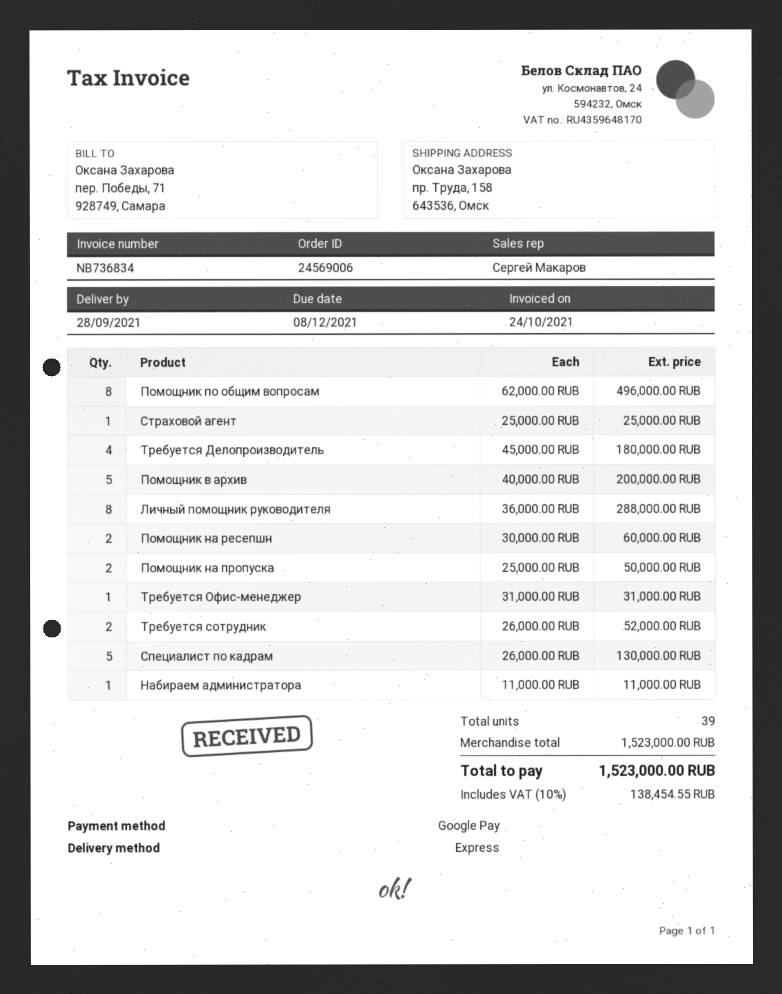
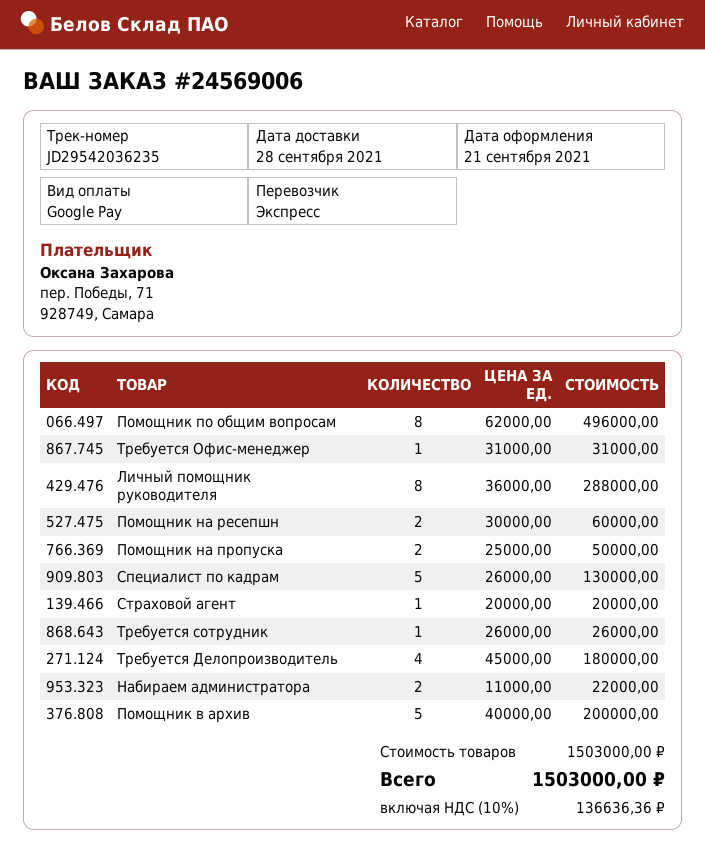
Страховой агент: 1 x 25000.00 = 25000.00 -> 1 x 20000.00 = 20000.00
Требуется сотрудник: 2 x 26000.00 = 52000.00 -> 1 x 26000.00 = 26000.00
Набираем администратора: 1 x 11000.00 = 11000.00 -> 2 x 11000.00 = 22000.00
subtotal: 1523000.00 -> 1503000.00
tax: 10% = 138454.55 -> 10% = 136636.36
total: 1523000.00 -> 1503000.00

